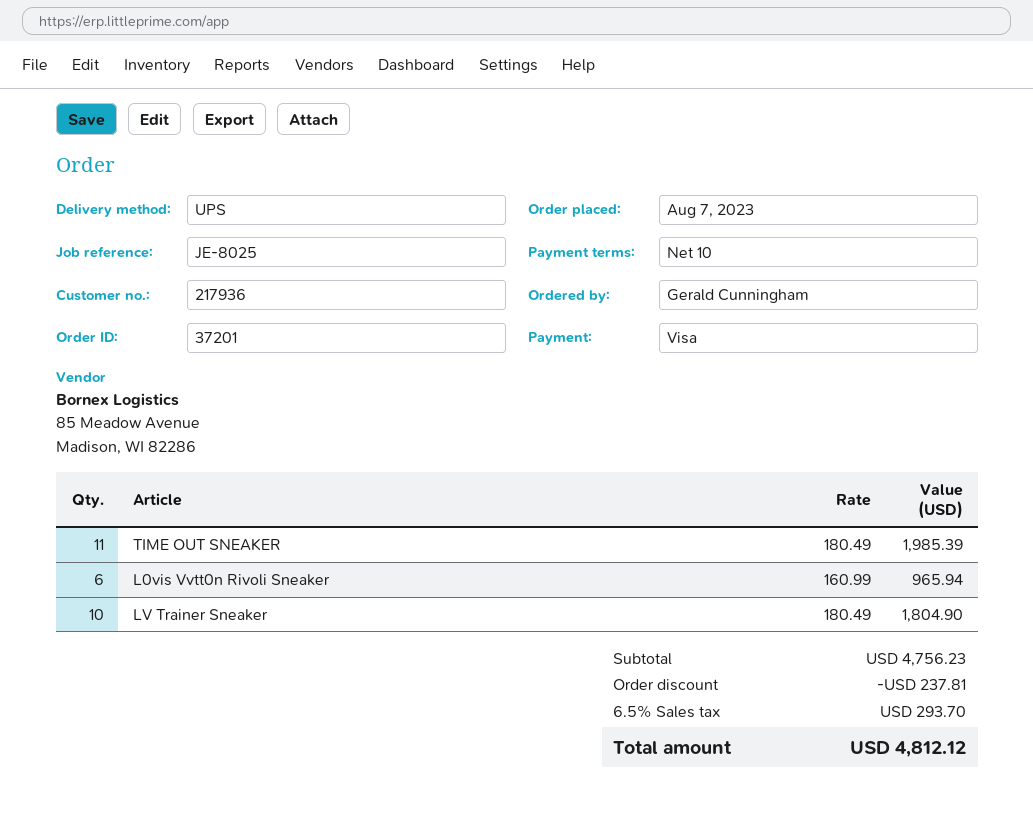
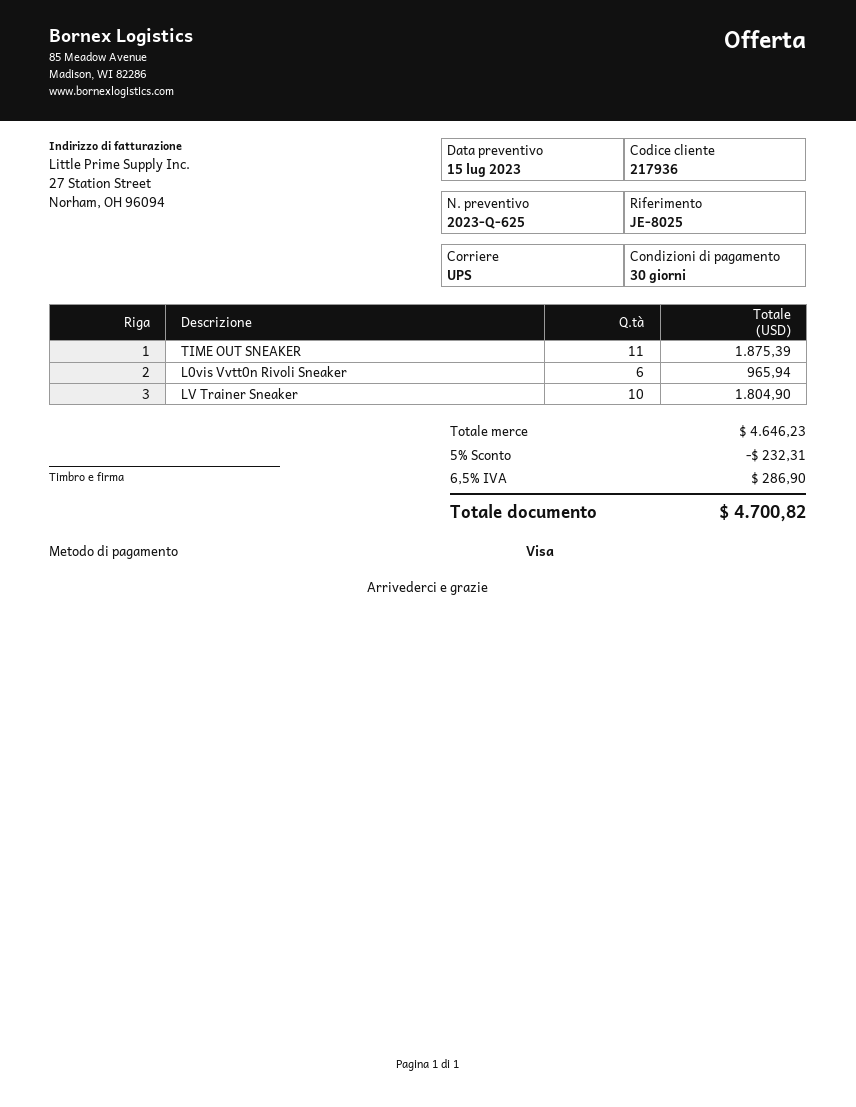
payment terms: 10 days -> 30 days
TIME OUT SNEAKER: 11 for 1985.39 -> 11 for 1875.39
subtotal: 4756.23 -> 4646.23
discount: 237.81 -> 232.31
tax: 6.5% = 293.70 -> 6.5% = 286.90
total: 4812.12 -> 4700.82

